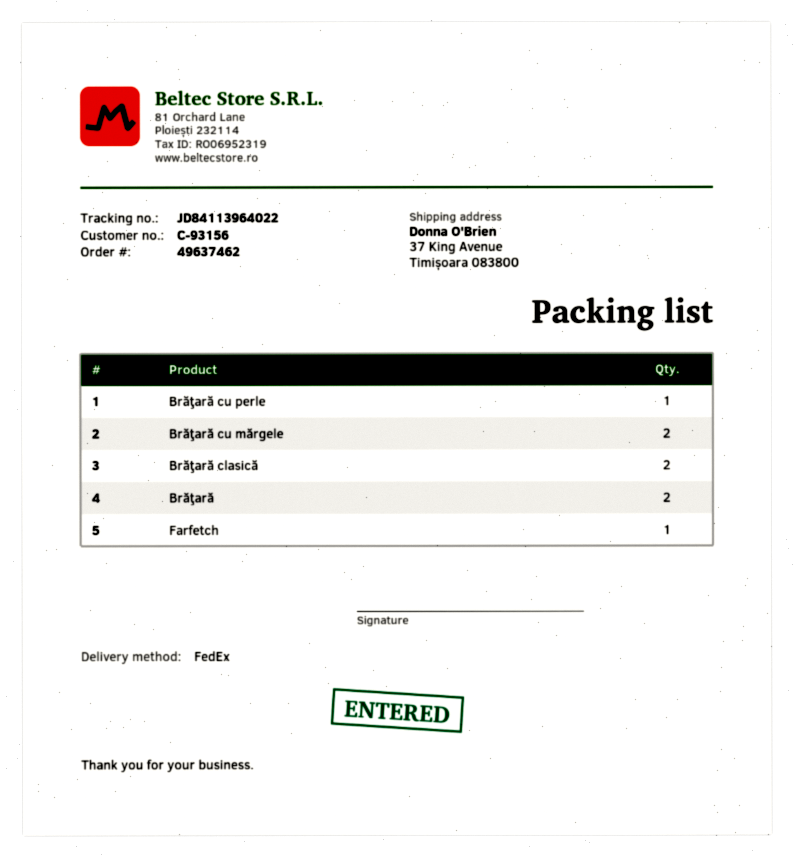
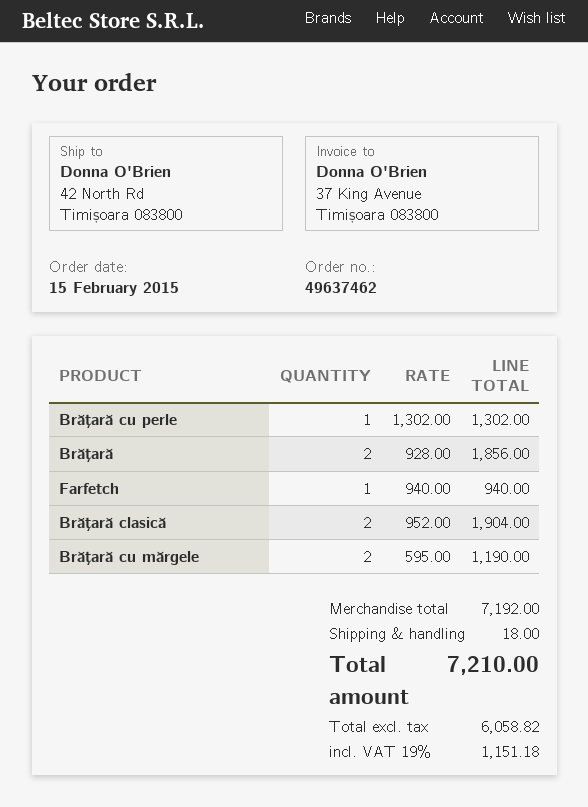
ship to: 37 King Avenue, Timișoara 083800 -> 42 North Rd, Timișoara 083800

